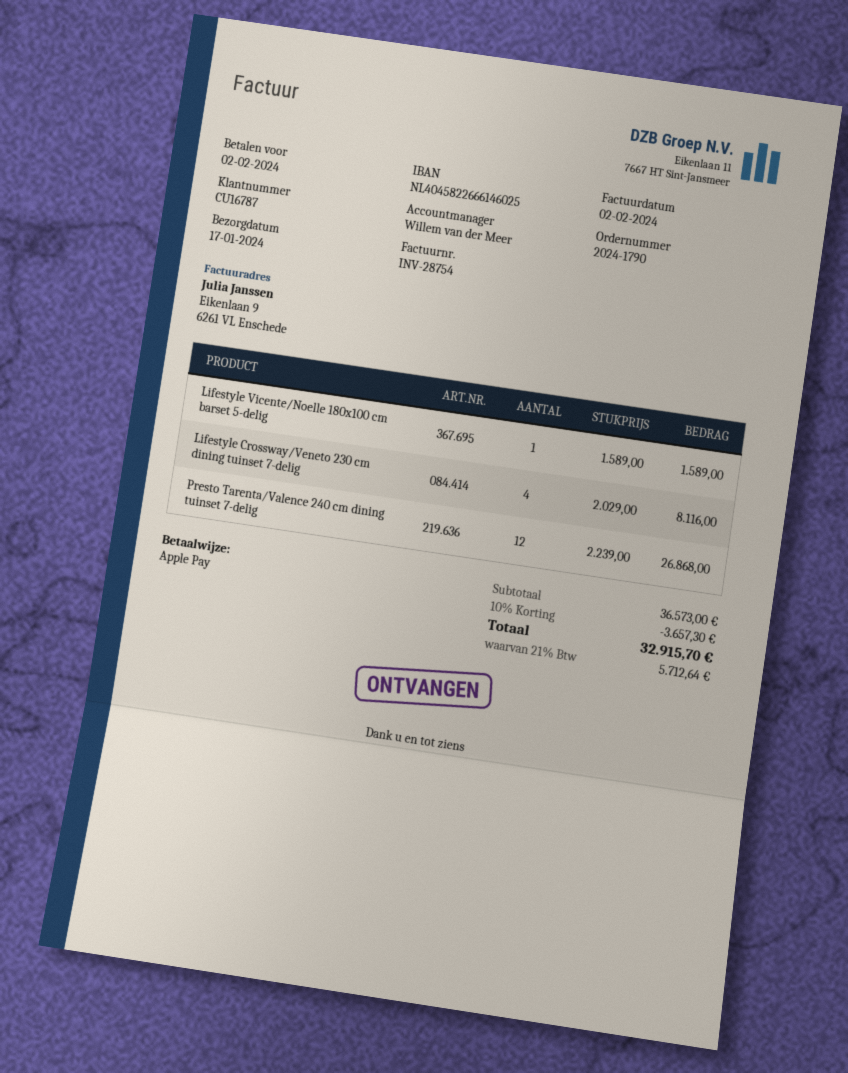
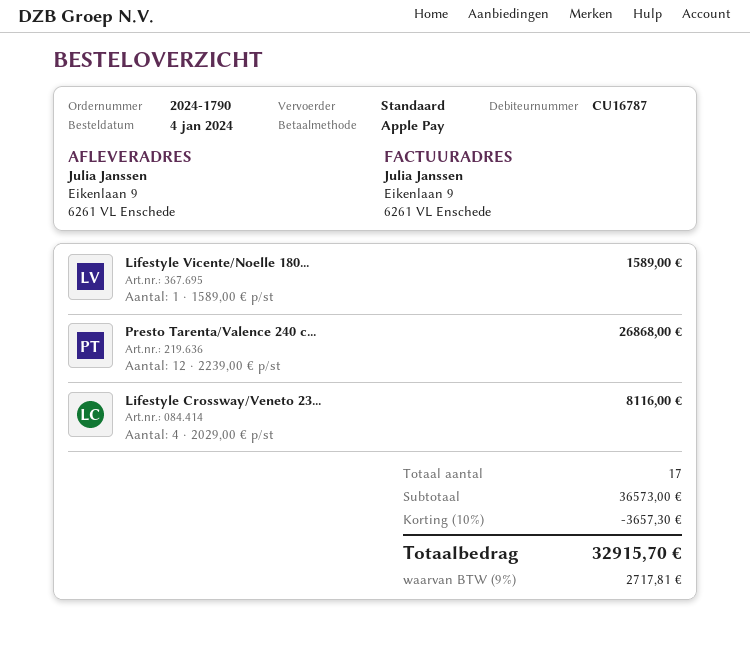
tax: 21% = 5712.64 -> 9% = 2717.81

